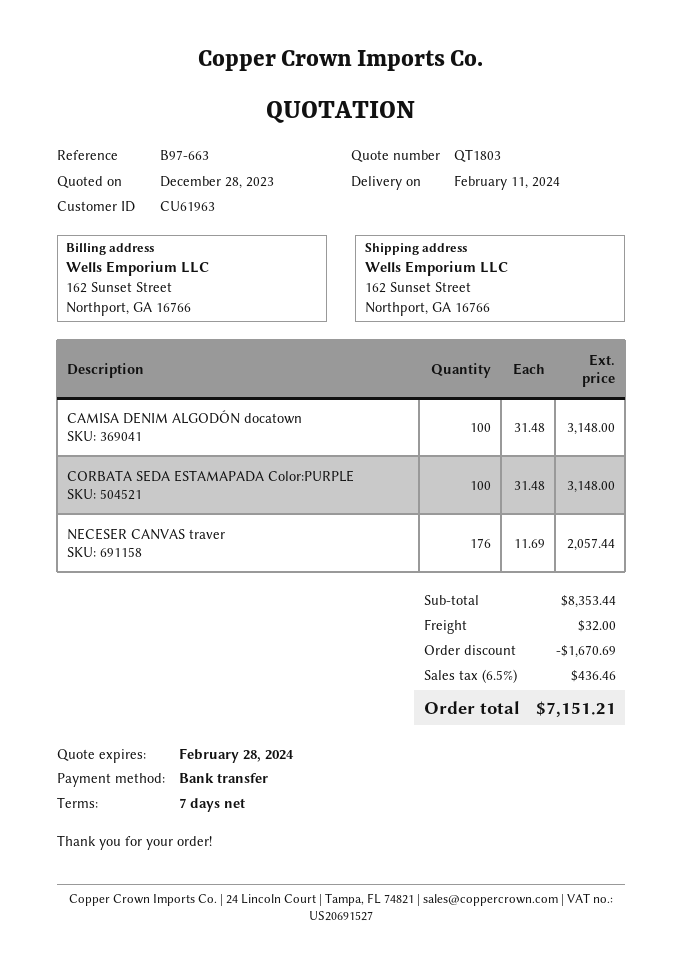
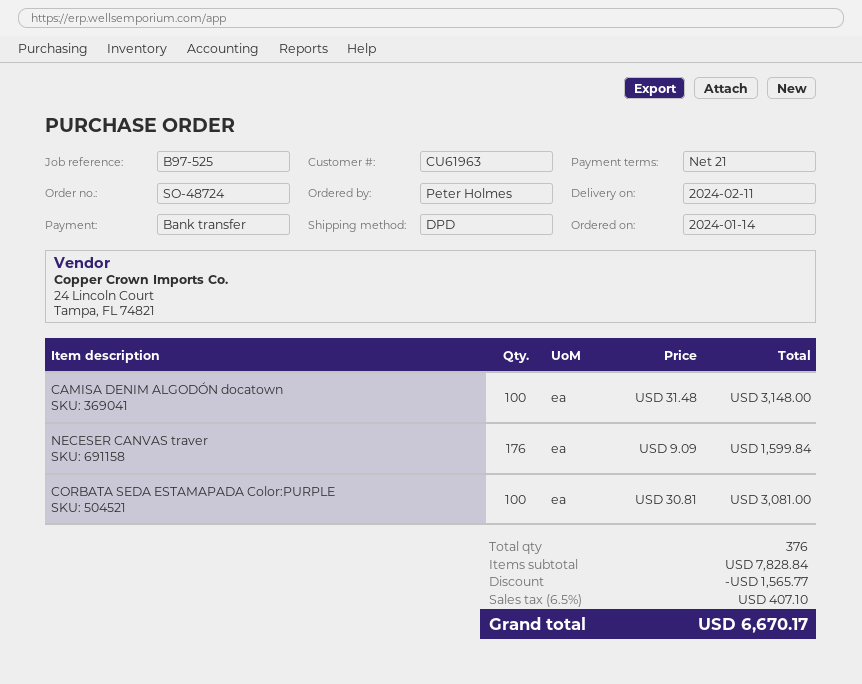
payment terms: 7 days -> 21 days
reference: B97-663 -> B97-525
CORBATA SEDA ESTAMAPADA Color:PURPLE: 100 x 31.48 = 3148.00 -> 100 x 30.81 = 3081.00
NECESER CANVAS traver: 176 x 11.69 = 2057.44 -> 176 x 9.09 = 1599.84
subtotal: 8353.44 -> 7828.84
discount: 1670.69 -> 1565.77
shipping: 32.00 -> none
tax: 6.5% = 436.46 -> 6.5% = 407.10
total: 7151.21 -> 6670.17

